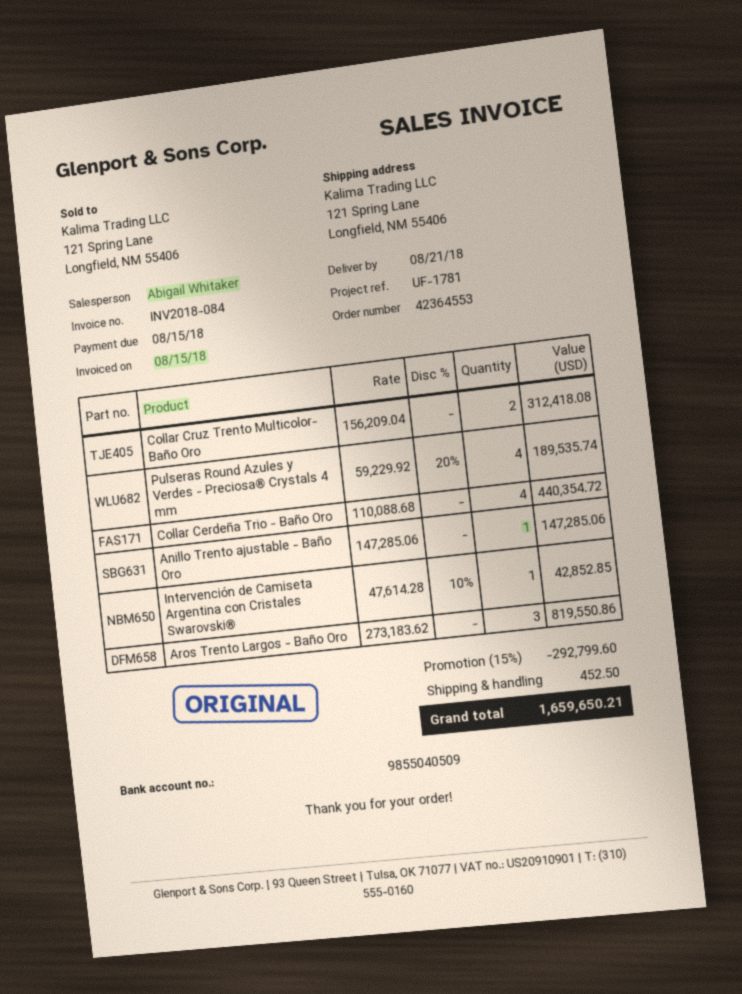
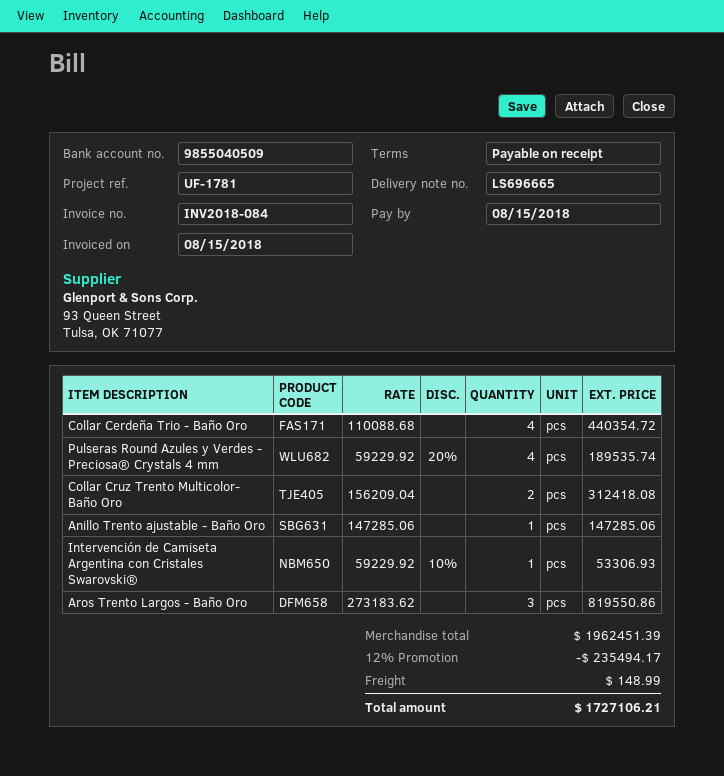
Intervención de Camiseta Argentina con Cristales Swarovski®: 1 x 47614.28 - 10% = 42852.85 -> 1 x 59229.92 - 10% = 53306.93
discount: 15% = 292799.60 -> 12% = 235494.17
shipping: 452.50 -> 148.99
total: 1659650.21 -> 1727106.21

